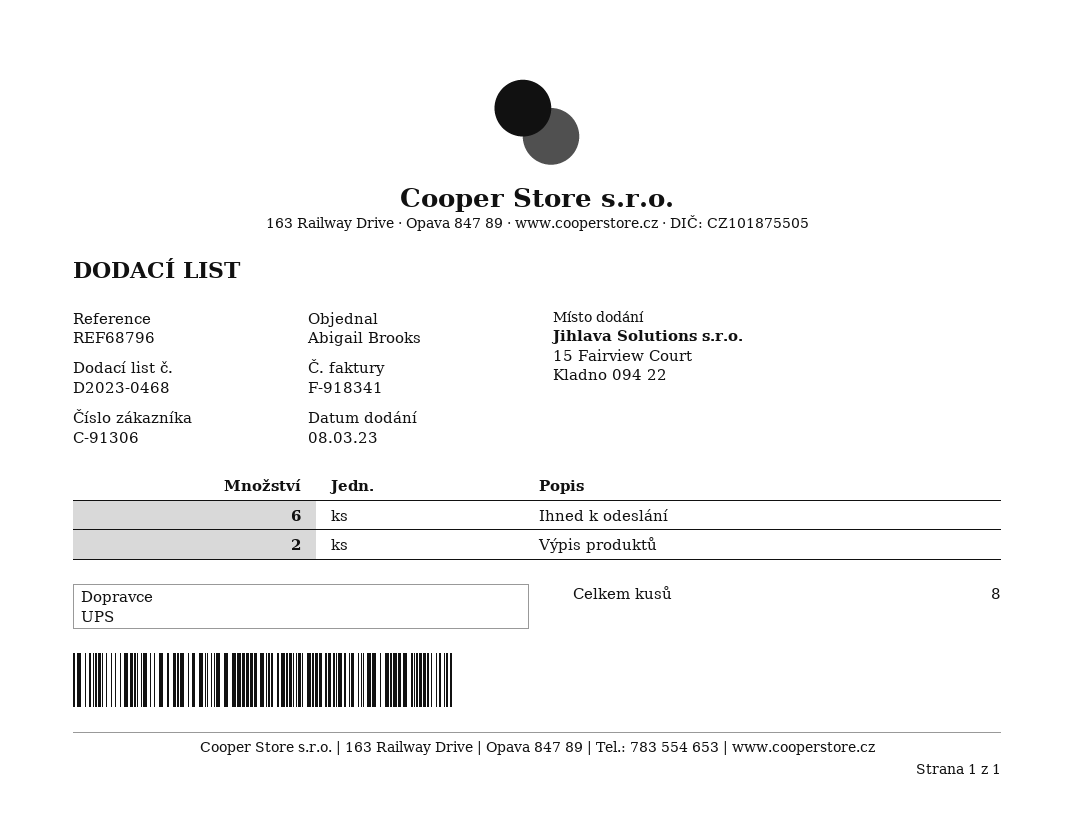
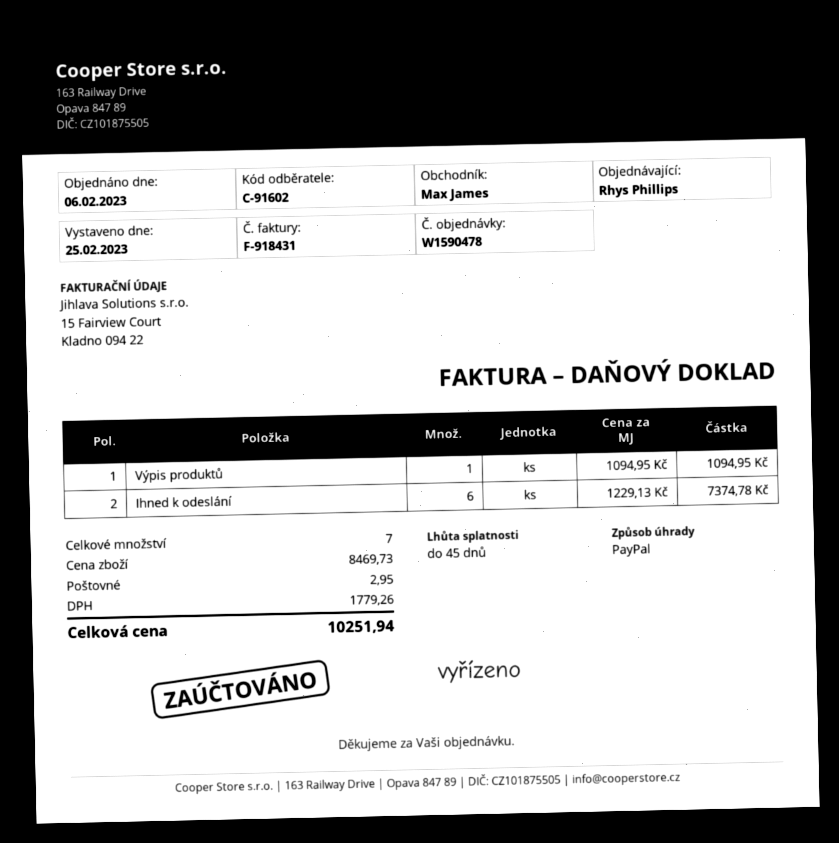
invoice number: F-918341 -> F-918431
customer number: C-91306 -> C-91602
ordered by: Abigail Brooks -> Rhys Phillips
Výpis produktů: 2 -> 1
total quantity: 8 -> 7

